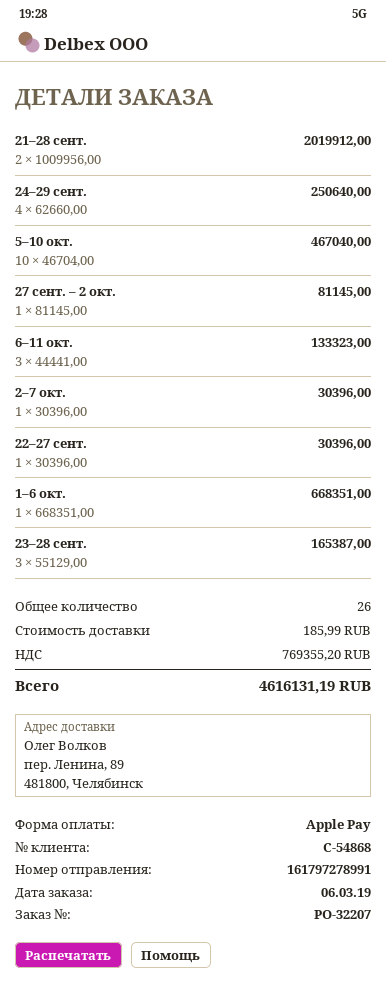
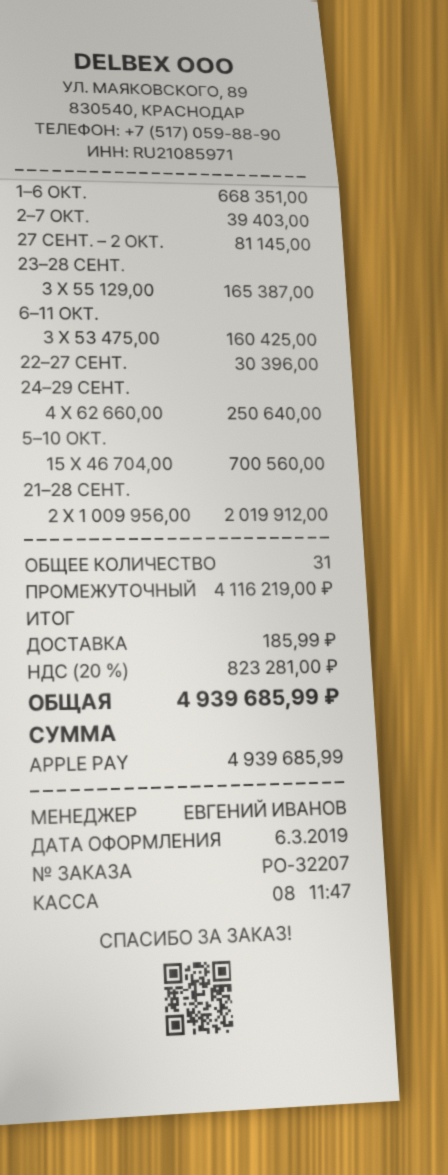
5–10 окт.: 10 x 46704.00 = 467040.00 -> 15 x 46704.00 = 700560.00
6–11 окт.: 3 x 44441.00 = 133323.00 -> 3 x 53475.00 = 160425.00
2–7 окт.: 1 x 30396.00 = 30396.00 -> 1 x 39403.00 = 39403.00
total quantity: 26 -> 31
tax: 769355.20 -> 823281.00
total: 4616131.19 -> 4939685.99

